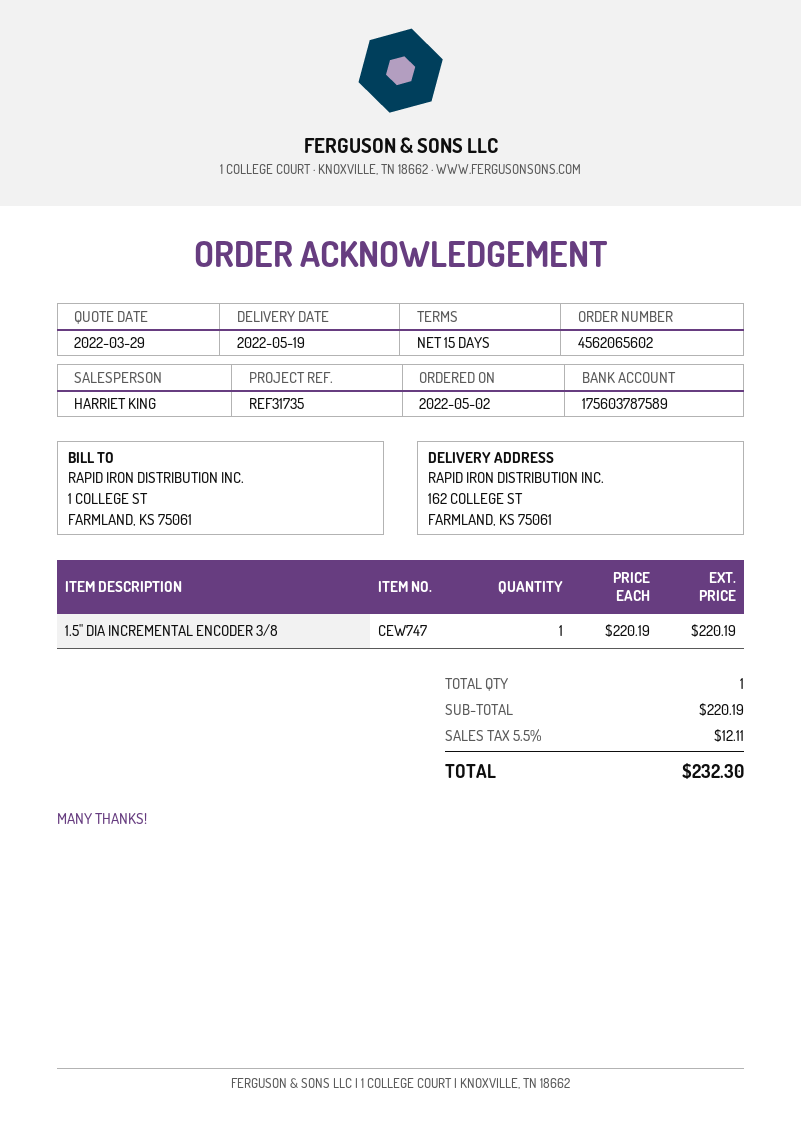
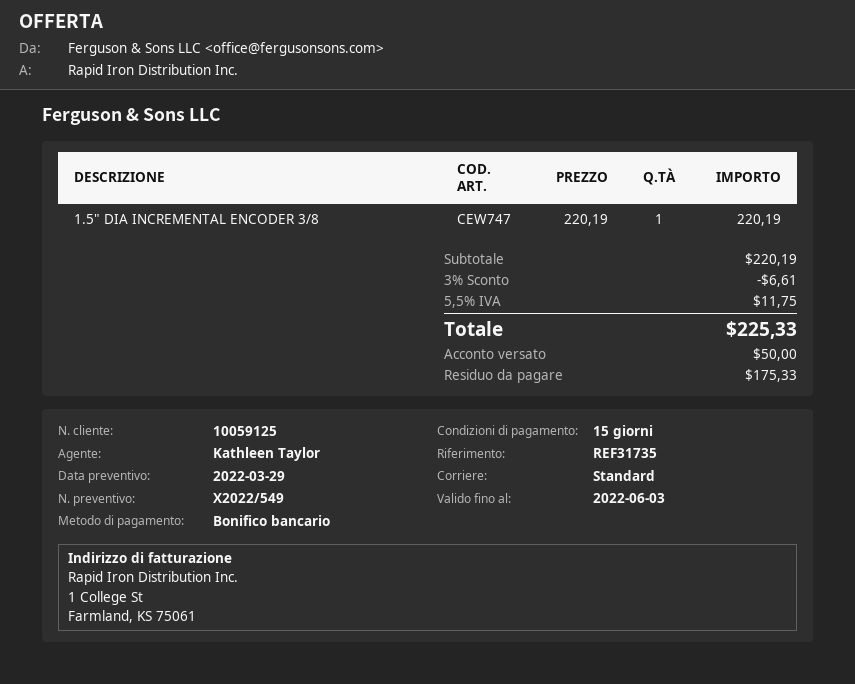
sales rep: HARRIET KING -> Kathleen Taylor
discount: none -> 3% = 6.61
tax: 5.5% = 12.11 -> 5.5% = 11.75
total: 232.30 -> 225.33

